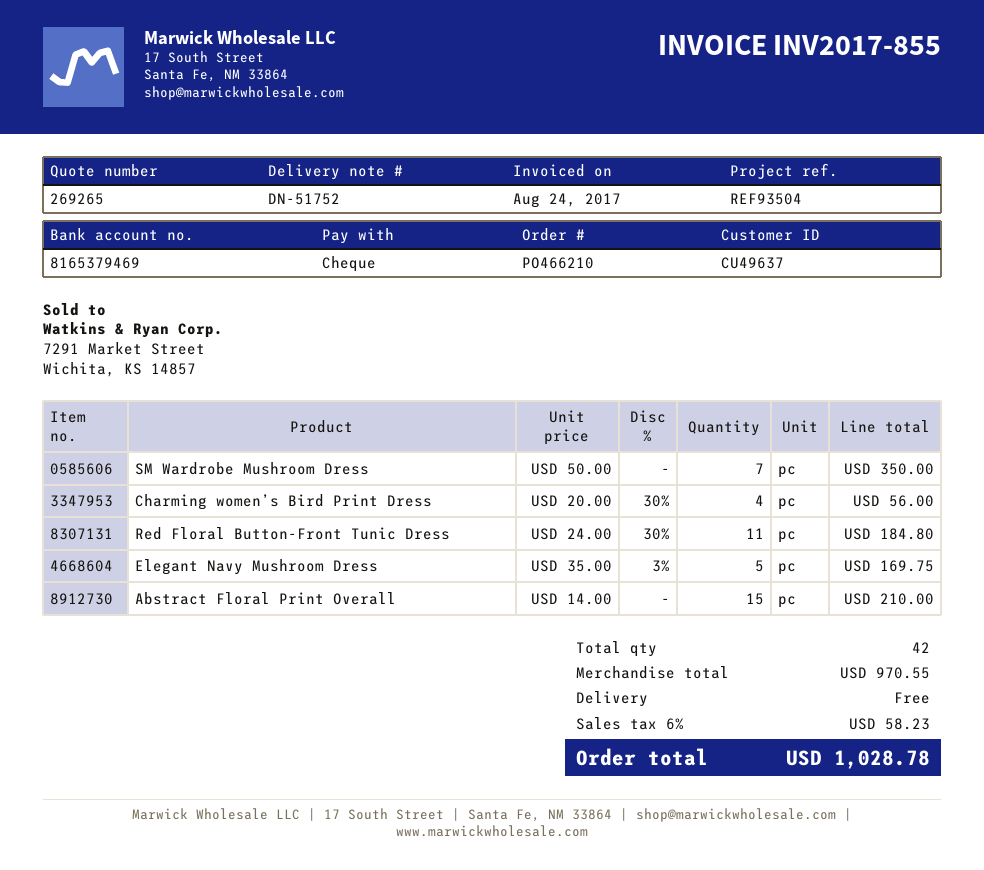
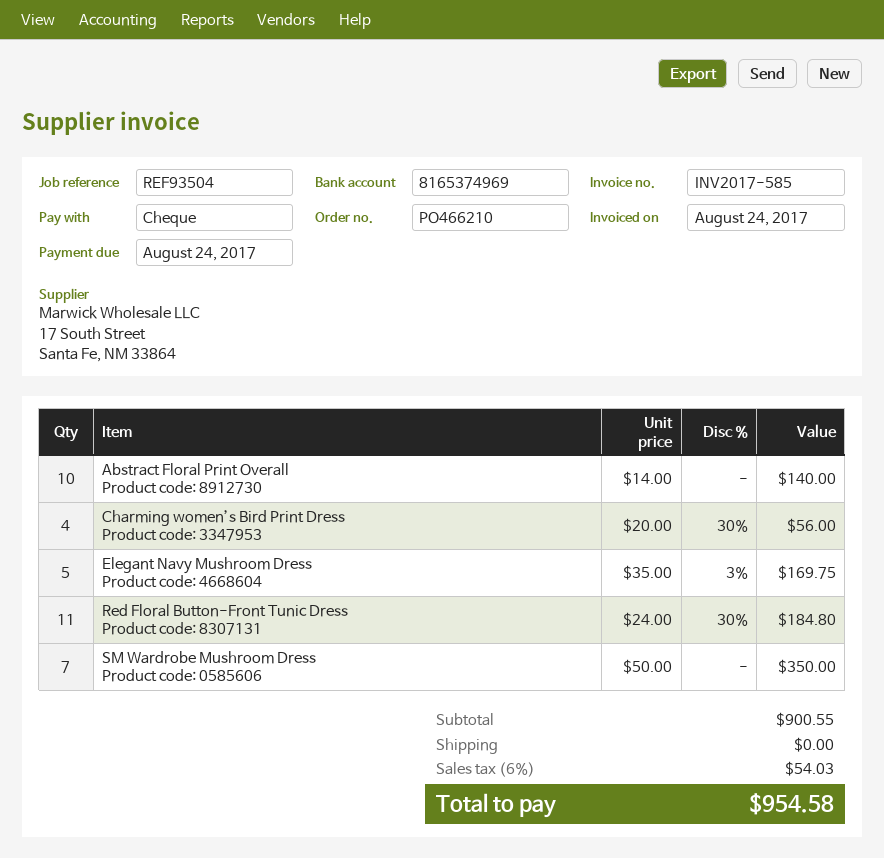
invoice number: INV2017-855 -> INV2017-585
bank account: 8165379469 -> 8165374969
Abstract Floral Print Overall: 15 x 14.00 = 210.00 -> 10 x 14.00 = 140.00
subtotal: 970.55 -> 900.55
tax: 6% = 58.23 -> 6% = 54.03
total: 1028.78 -> 954.58

